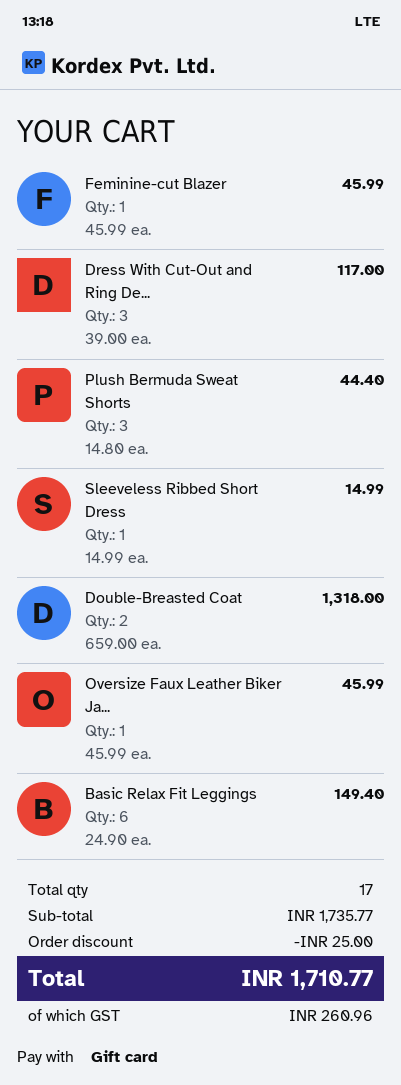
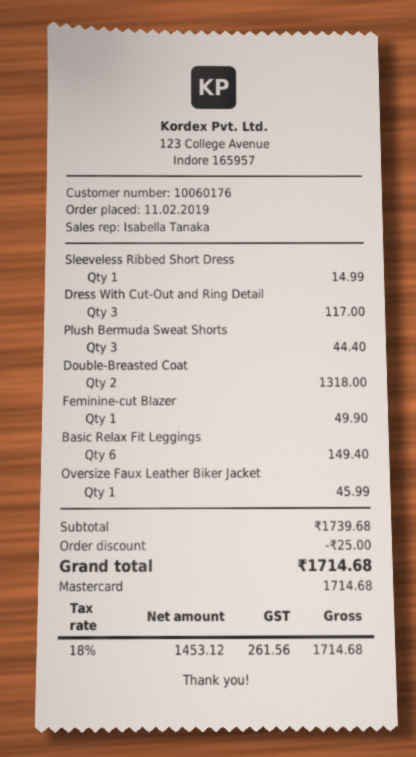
payment method: gift card -> Mastercard
Feminine-cut Blazer: 1 for 45.99 -> 1 for 49.90
subtotal: 1735.77 -> 1739.68
tax: 260.96 -> 261.56
total: 1710.77 -> 1714.68

